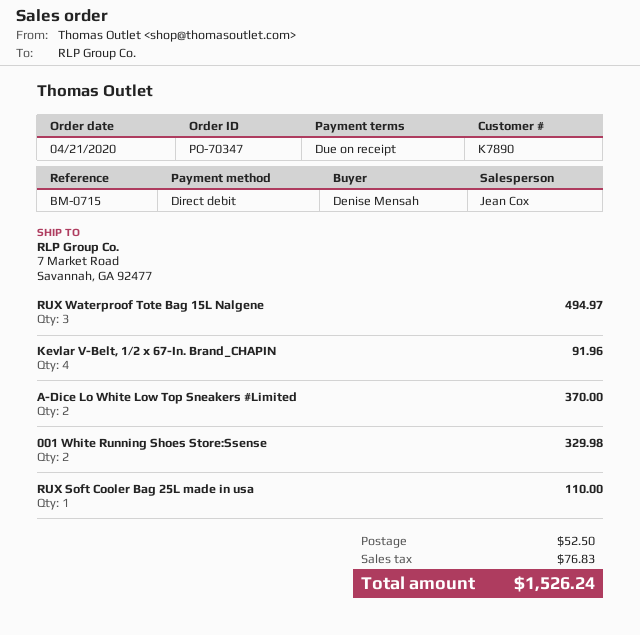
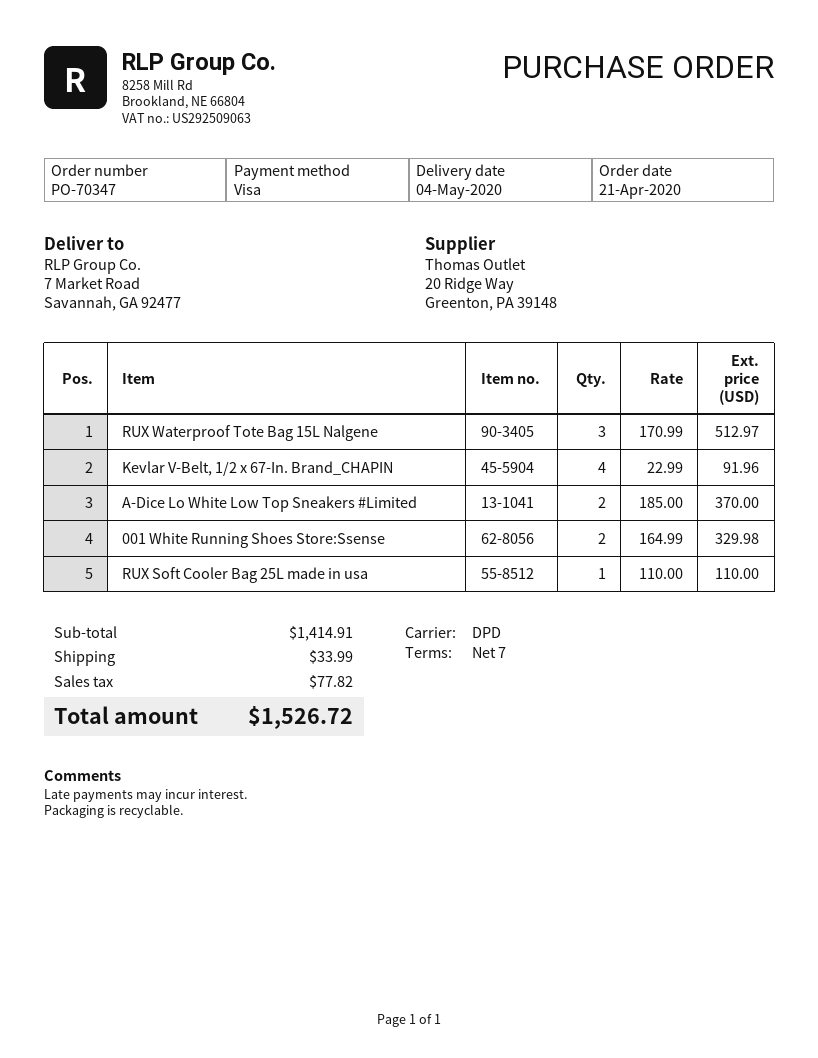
payment terms: on receipt -> 7 days
payment method: direct debit -> Visa
RUX Waterproof Tote Bag 15L Nalgene: 3 for 494.97 -> 3 for 512.97
shipping: 52.50 -> 33.99
tax: 76.83 -> 77.82
total: 1526.24 -> 1526.72

